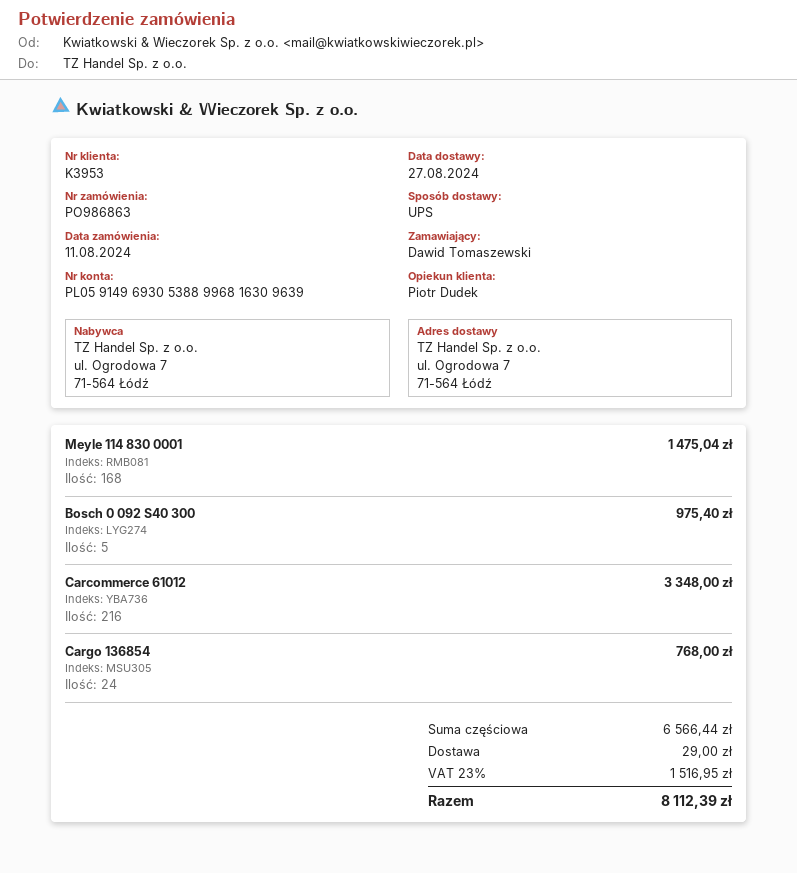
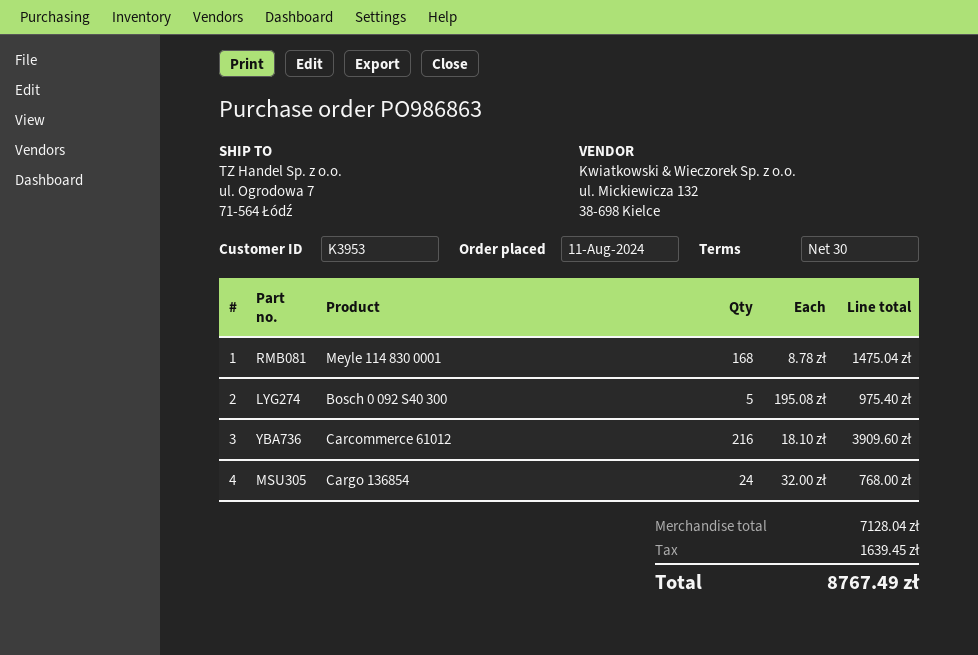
Carcommerce 61012: 216 for 3348.00 -> 216 for 3909.60
subtotal: 6566.44 -> 7128.04
shipping: 29.00 -> none
tax: 1516.95 -> 1639.45
total: 8112.39 -> 8767.49

